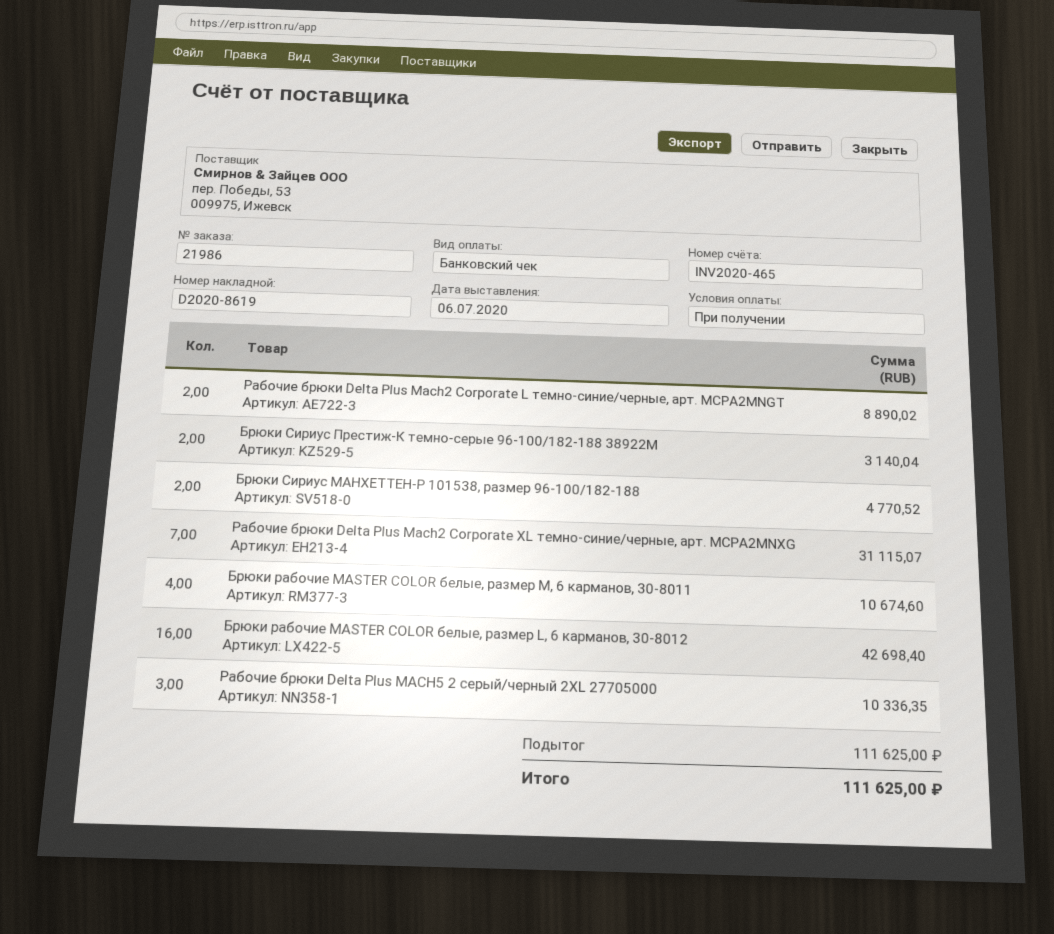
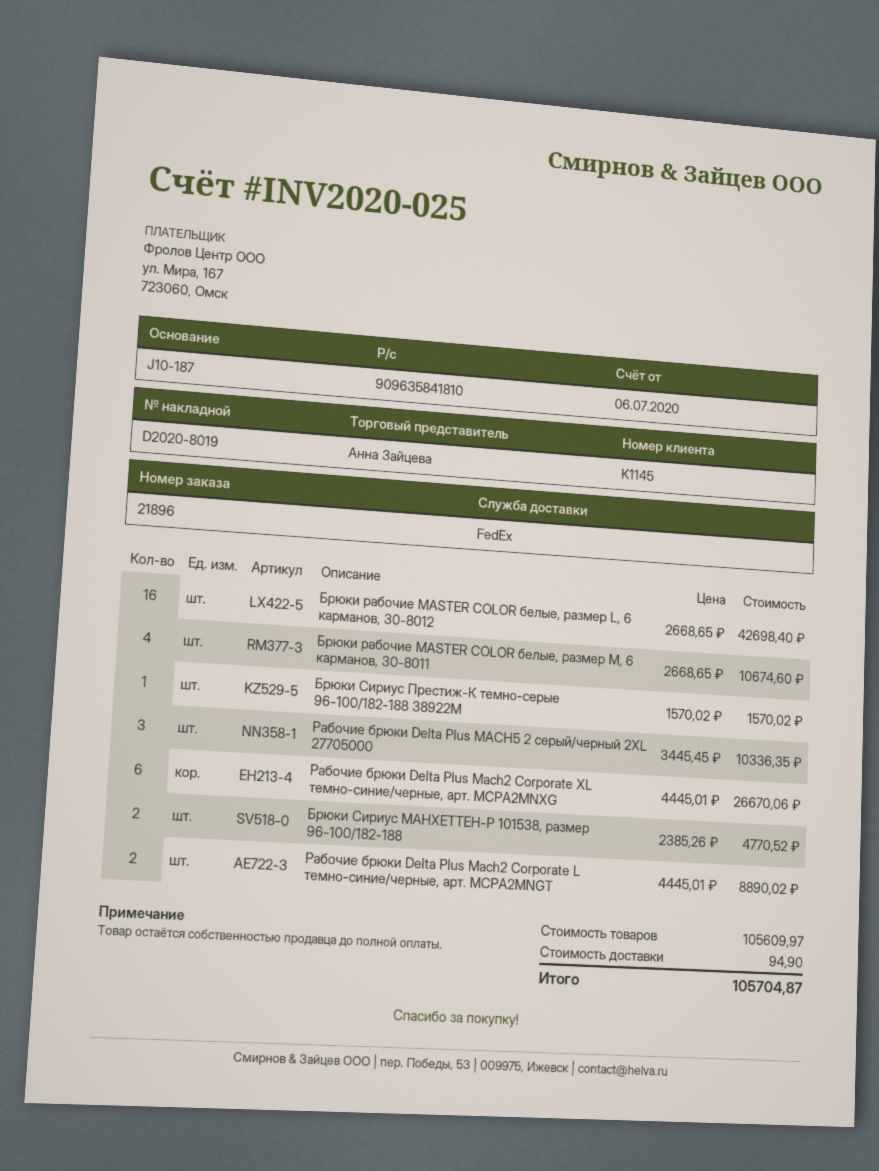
order number: 21986 -> 21896
delivery note number: D2020-8619 -> D2020-8019
invoice number: INV2020-465 -> INV2020-025
Брюки Сириус Престиж-К темно-серые 96-100/182-188 38922М: 2 for 3140.04 -> 1 for 1570.02
Рабочие брюки Delta Plus Mach2 Corporate XL темно-синие/черные, арт. MCPA2MNXG: 7 for 31115.07 -> 6 for 26670.06
subtotal: 111625.00 -> 105609.97
shipping: none -> 94.90
total: 111625.00 -> 105704.87

